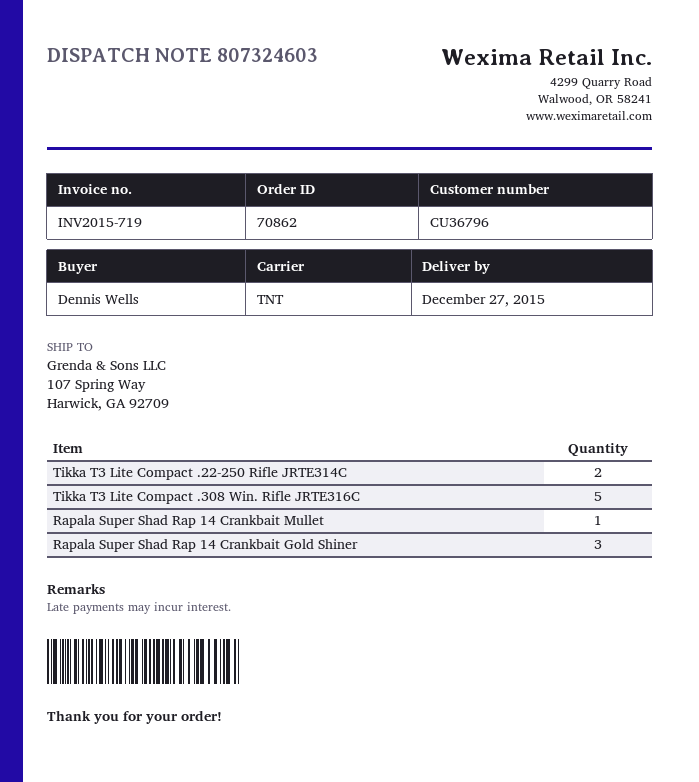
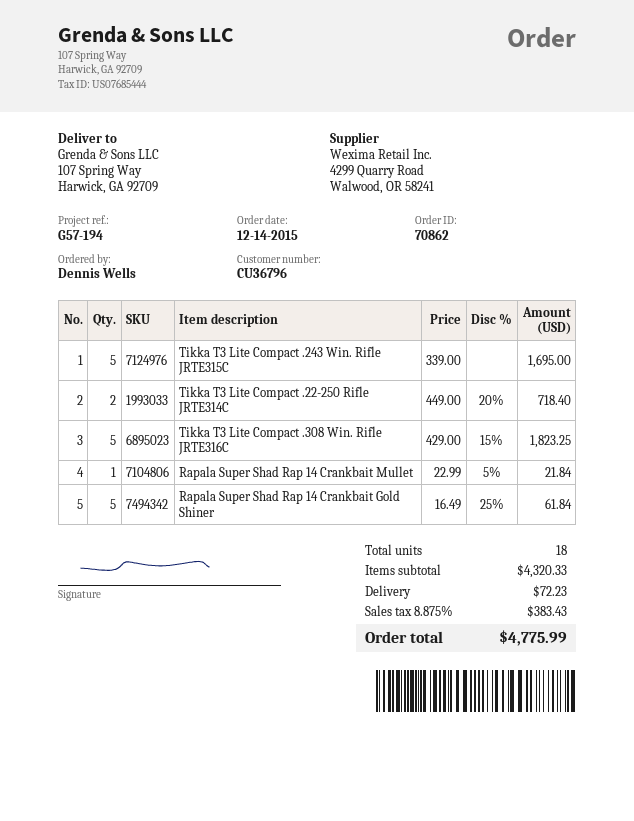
Rapala Super Shad Rap 14 Crankbait Gold Shiner: 3 -> 5
Tikka T3 Lite Compact .243 Win. Rifle JRTE315C: none -> 5

